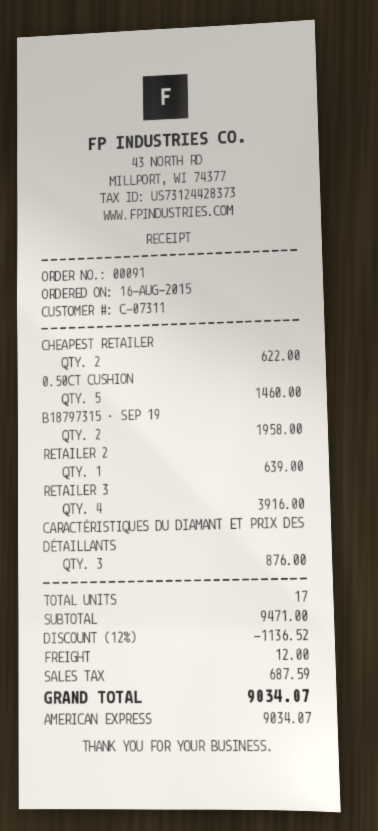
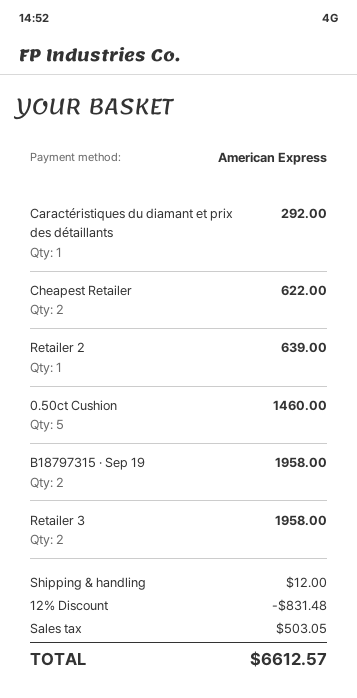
RETAILER 3: 4 for 3916.00 -> 2 for 1958.00
CARACTÉRISTIQUES DU DIAMANT ET PRIX DES DÉTAILLANTS: 3 for 876.00 -> 1 for 292.00
discount: 12% = 1136.52 -> 12% = 831.48
tax: 687.59 -> 503.05
total: 9034.07 -> 6612.57

